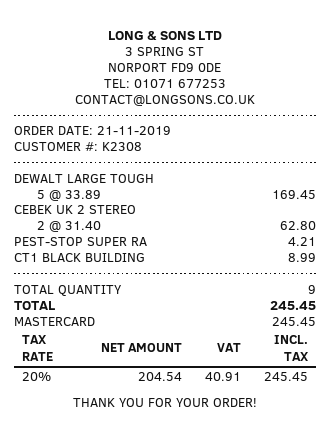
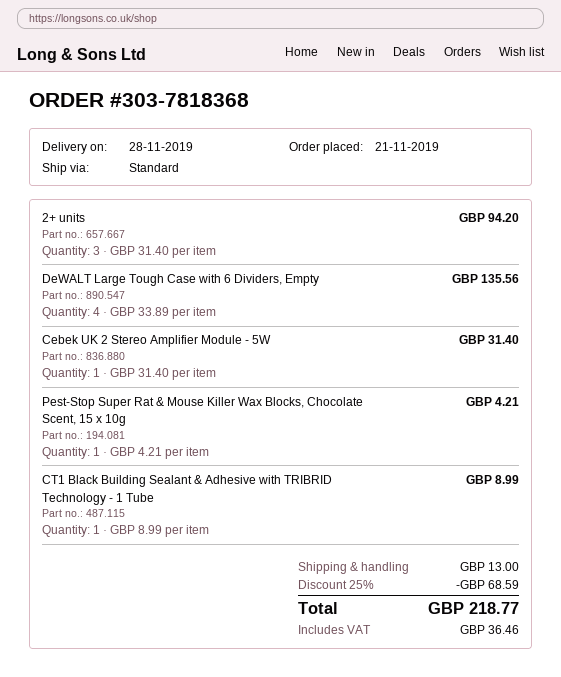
DEWALT LARGE TOUGH: 5 x 33.89 = 169.45 -> 4 x 33.89 = 135.56
CEBEK UK 2 STEREO: 2 x 31.40 = 62.80 -> 1 x 31.40 = 31.40
2+ units: none -> 3 x 31.40 = 94.20
discount: none -> 25% = 68.59
shipping: none -> 13.00
tax: 40.91 -> 36.46
total: 245.45 -> 218.77

